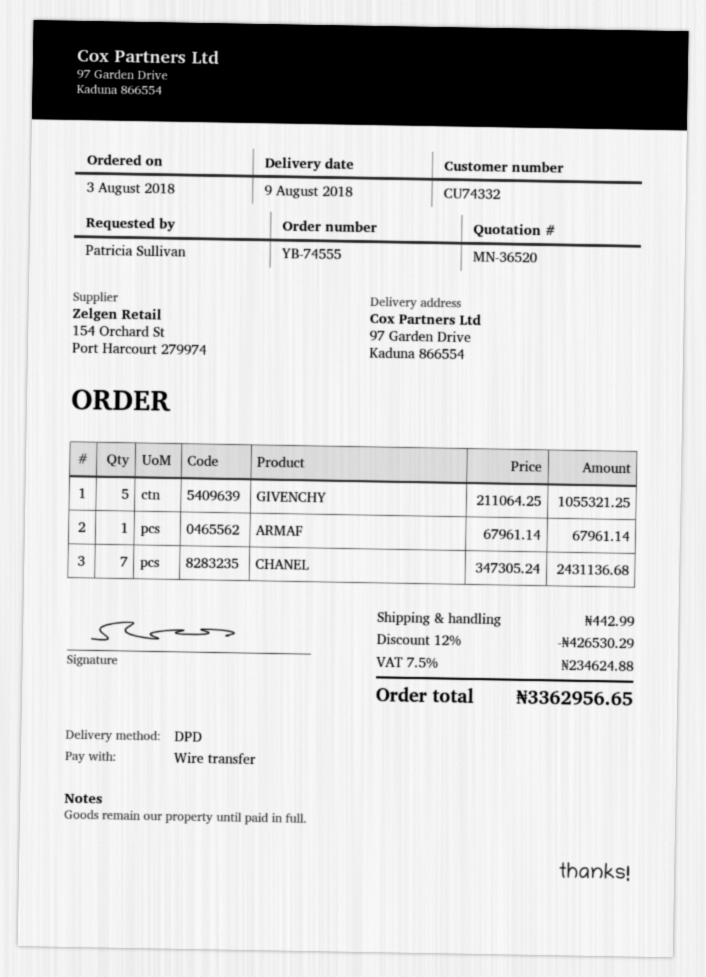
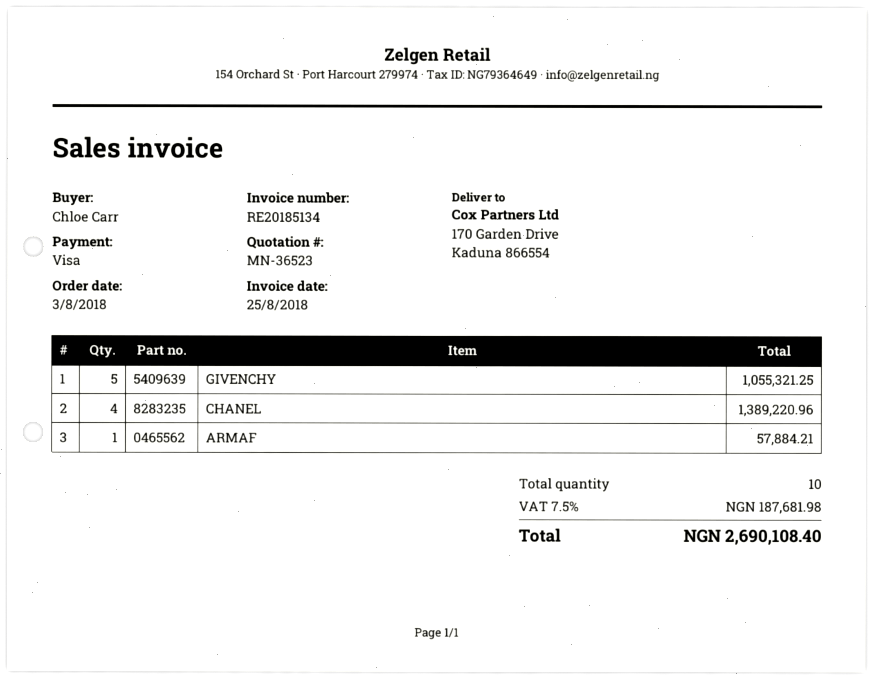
quote number: MN-36520 -> MN-36523
ordered by: Patricia Sullivan -> Chloe Carr
payment method: bank transfer -> Visa
ship to: 97 Garden Drive, Kaduna 866554 -> 170 Garden Drive, Kaduna 866554
ARMAF: 1 for 67961.14 -> 1 for 57884.21
CHANEL: 7 for 2431136.68 -> 4 for 1389220.96
discount: 12% = 426530.29 -> none
shipping: 442.99 -> none
tax: 7.5% = 234624.88 -> 7.5% = 187681.98
total: 3362956.65 -> 2690108.40

